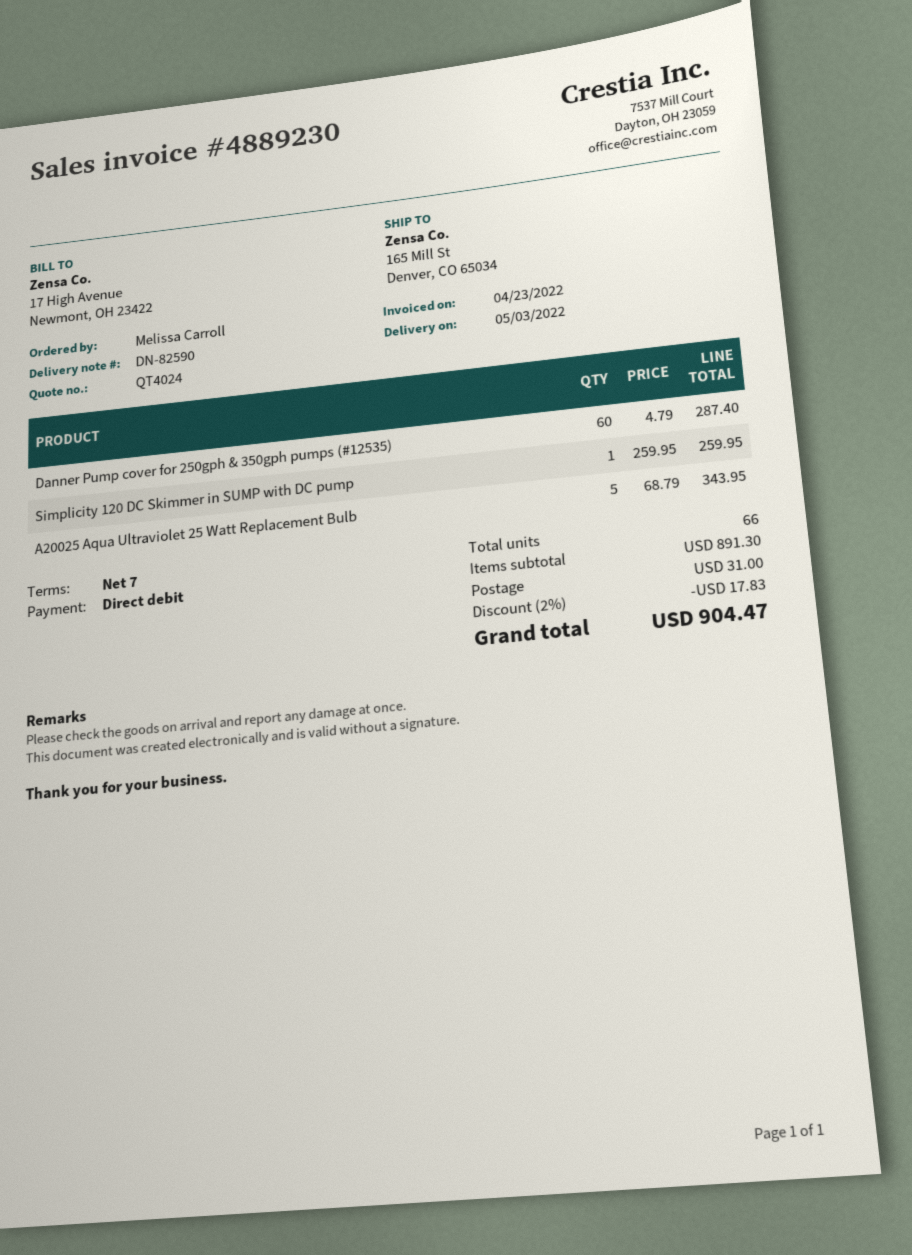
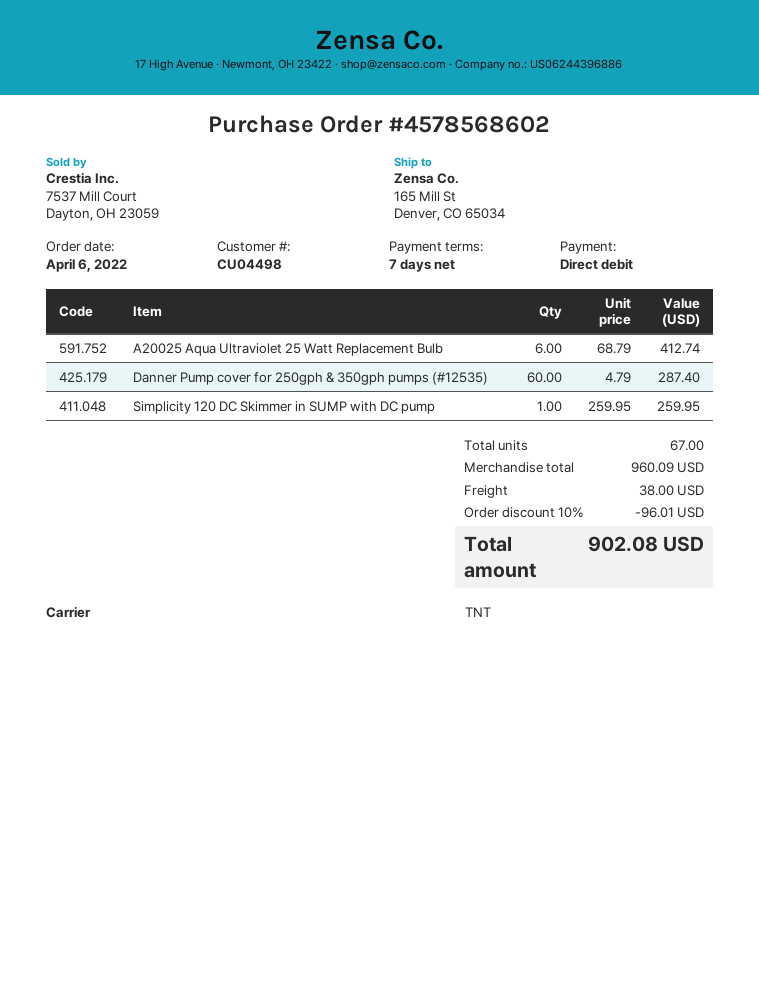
A20025 Aqua Ultraviolet 25 Watt Replacement Bulb: 5 x 68.79 = 343.95 -> 6 x 68.79 = 412.74
total quantity: 66 -> 67
subtotal: 891.30 -> 960.09
discount: 2% = 17.83 -> 10% = 96.01
shipping: 31.00 -> 38.00
total: 904.47 -> 902.08

